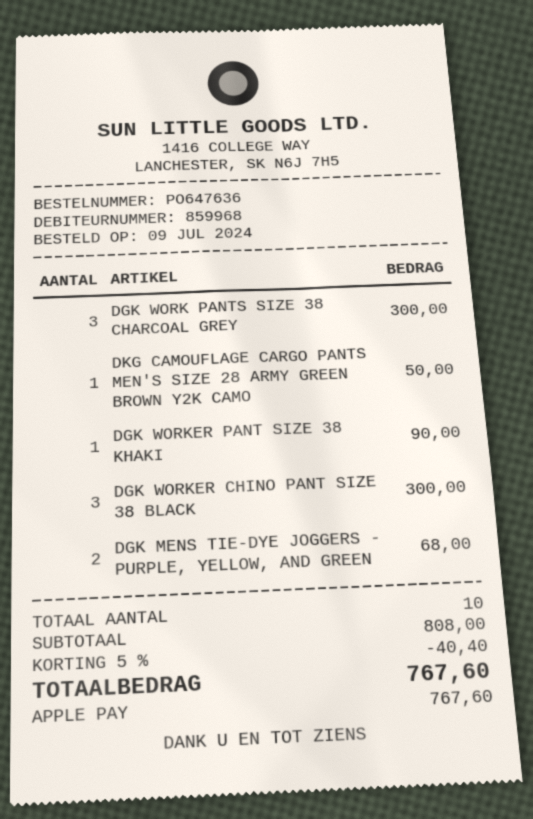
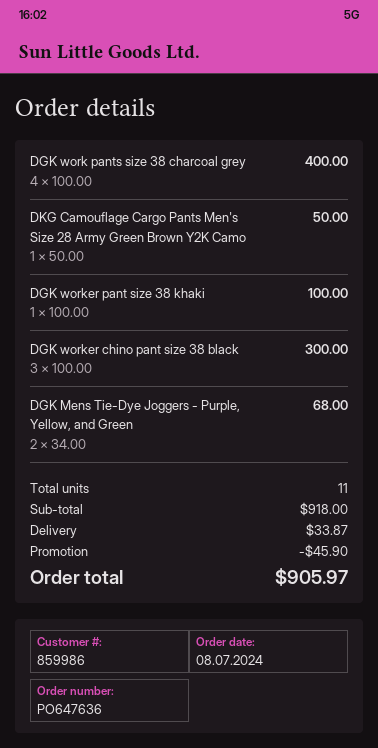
order date: 2024-07-09 -> 2024-07-08
customer number: 859968 -> 859986
DGK WORK PANTS SIZE 38 CHARCOAL GREY: 3 for 300.00 -> 4 for 400.00
DGK WORKER PANT SIZE 38 KHAKI: 1 for 90.00 -> 1 for 100.00
total quantity: 10 -> 11
subtotal: 808.00 -> 918.00
discount: 40.40 -> 45.90
shipping: none -> 33.87
total: 767.60 -> 905.97

